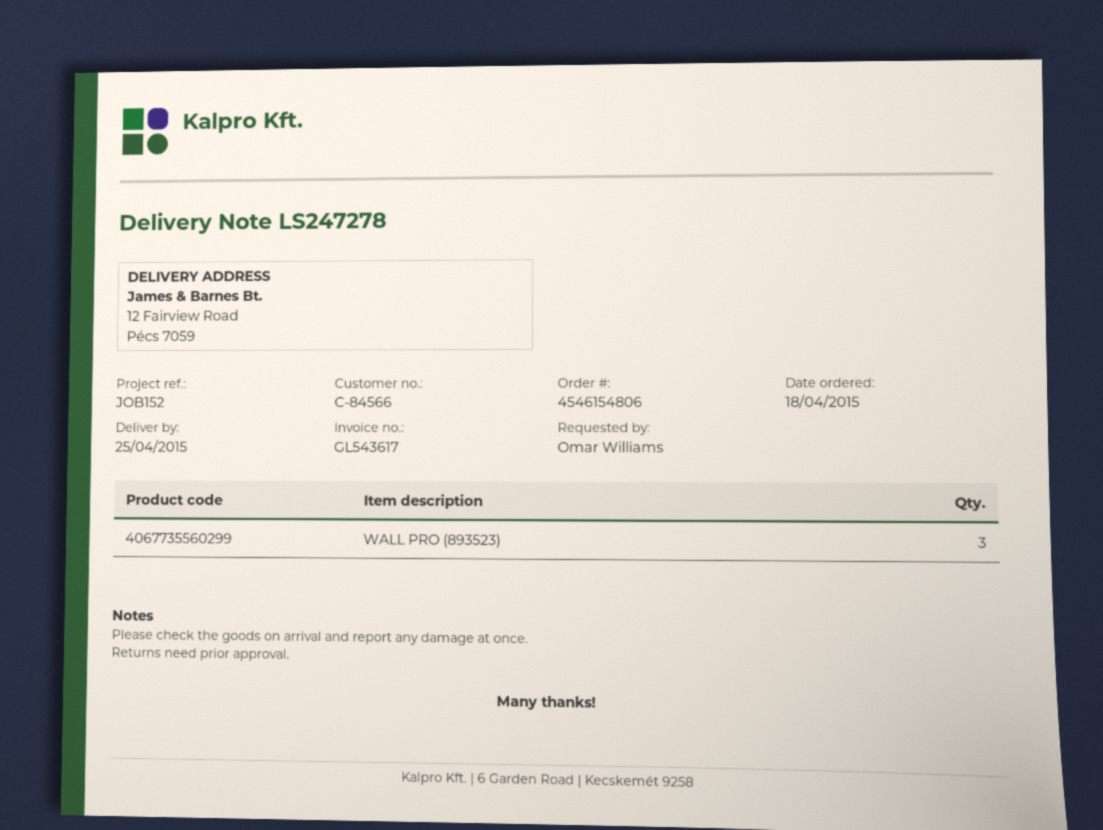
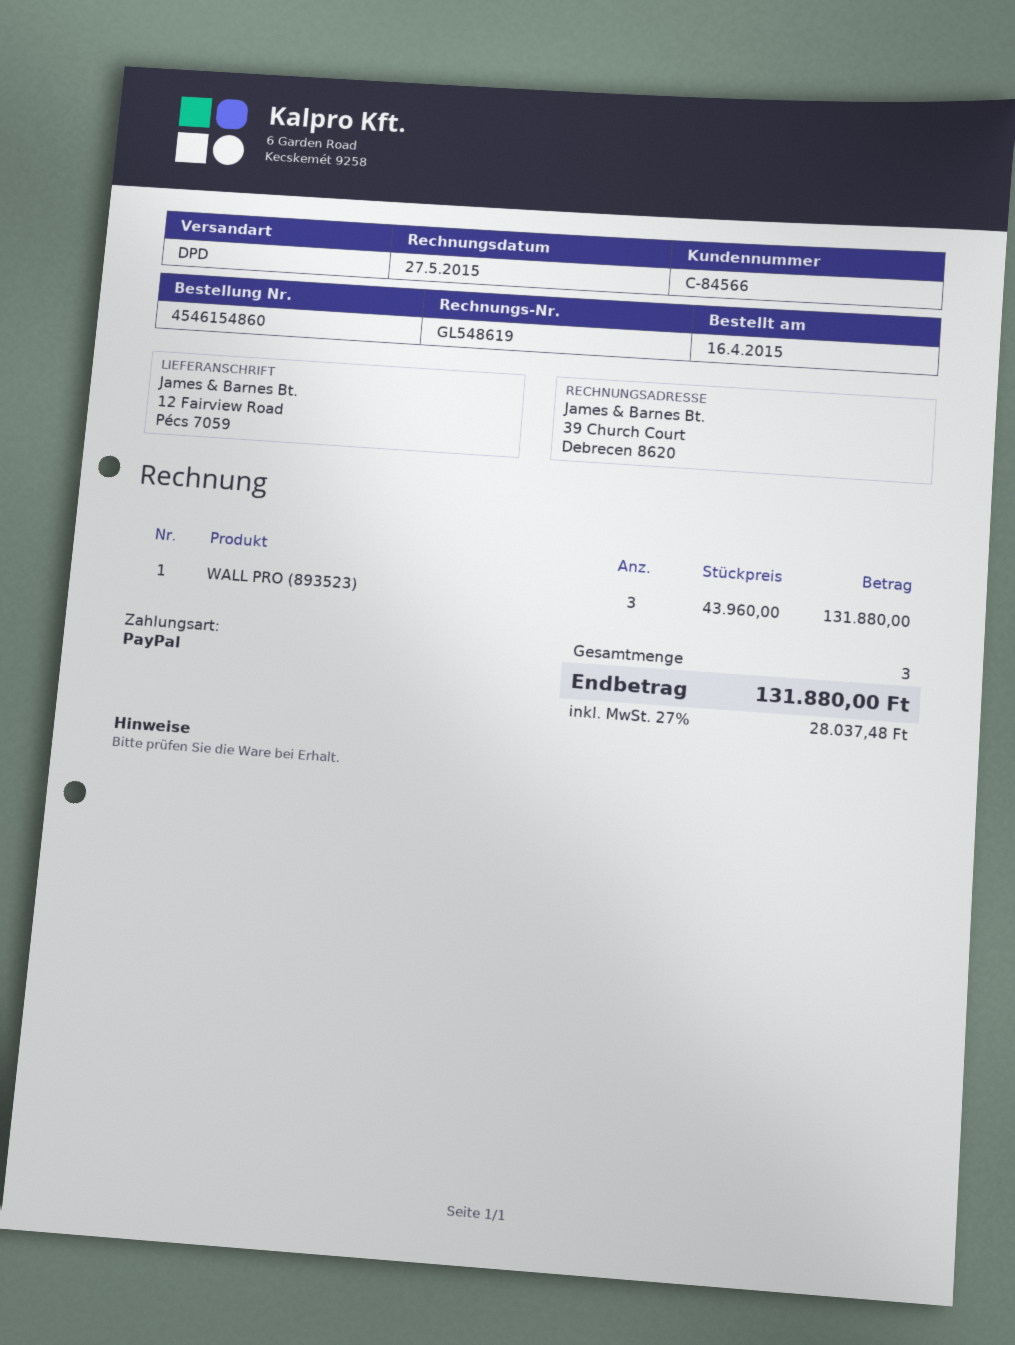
order number: 4546154806 -> 4546154860
order date: 2015-04-18 -> 2015-04-16
invoice number: GL543617 -> GL548619

